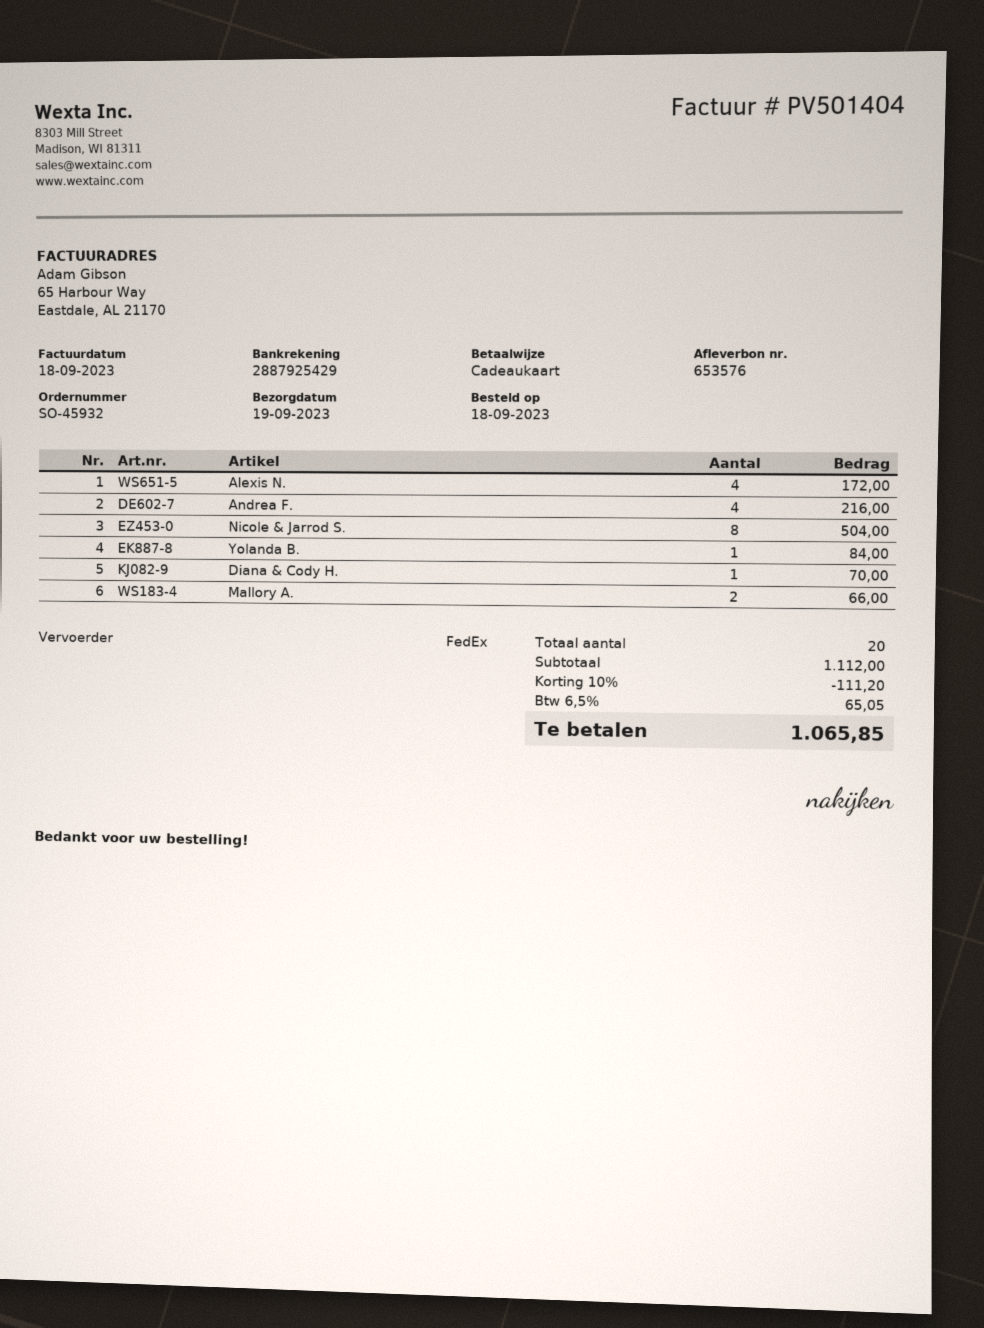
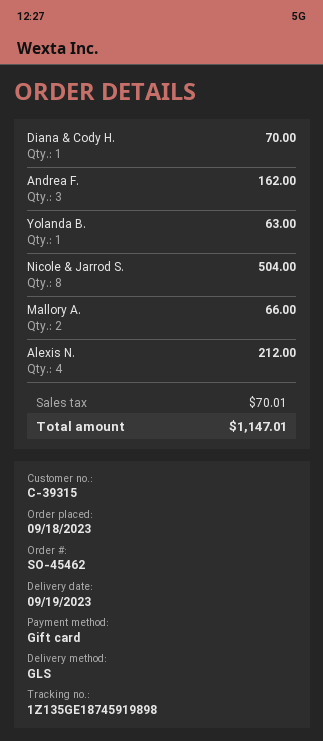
order number: SO-45932 -> SO-45462
shipping method: FedEx -> GLS
Alexis N.: 4 for 172.00 -> 4 for 212.00
Andrea F.: 4 for 216.00 -> 3 for 162.00
Yolanda B.: 1 for 84.00 -> 1 for 63.00
discount: 10% = 111.20 -> none
tax: 65.05 -> 70.01
total: 1065.85 -> 1147.01

